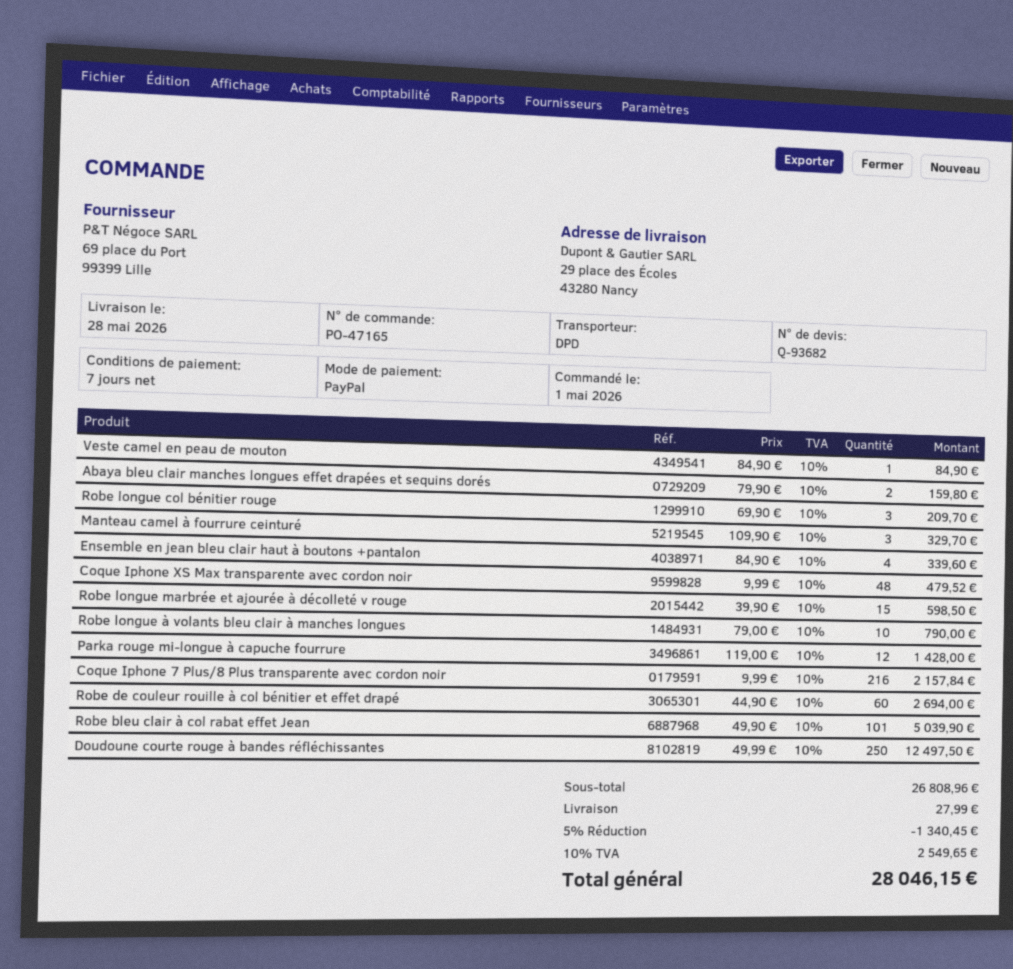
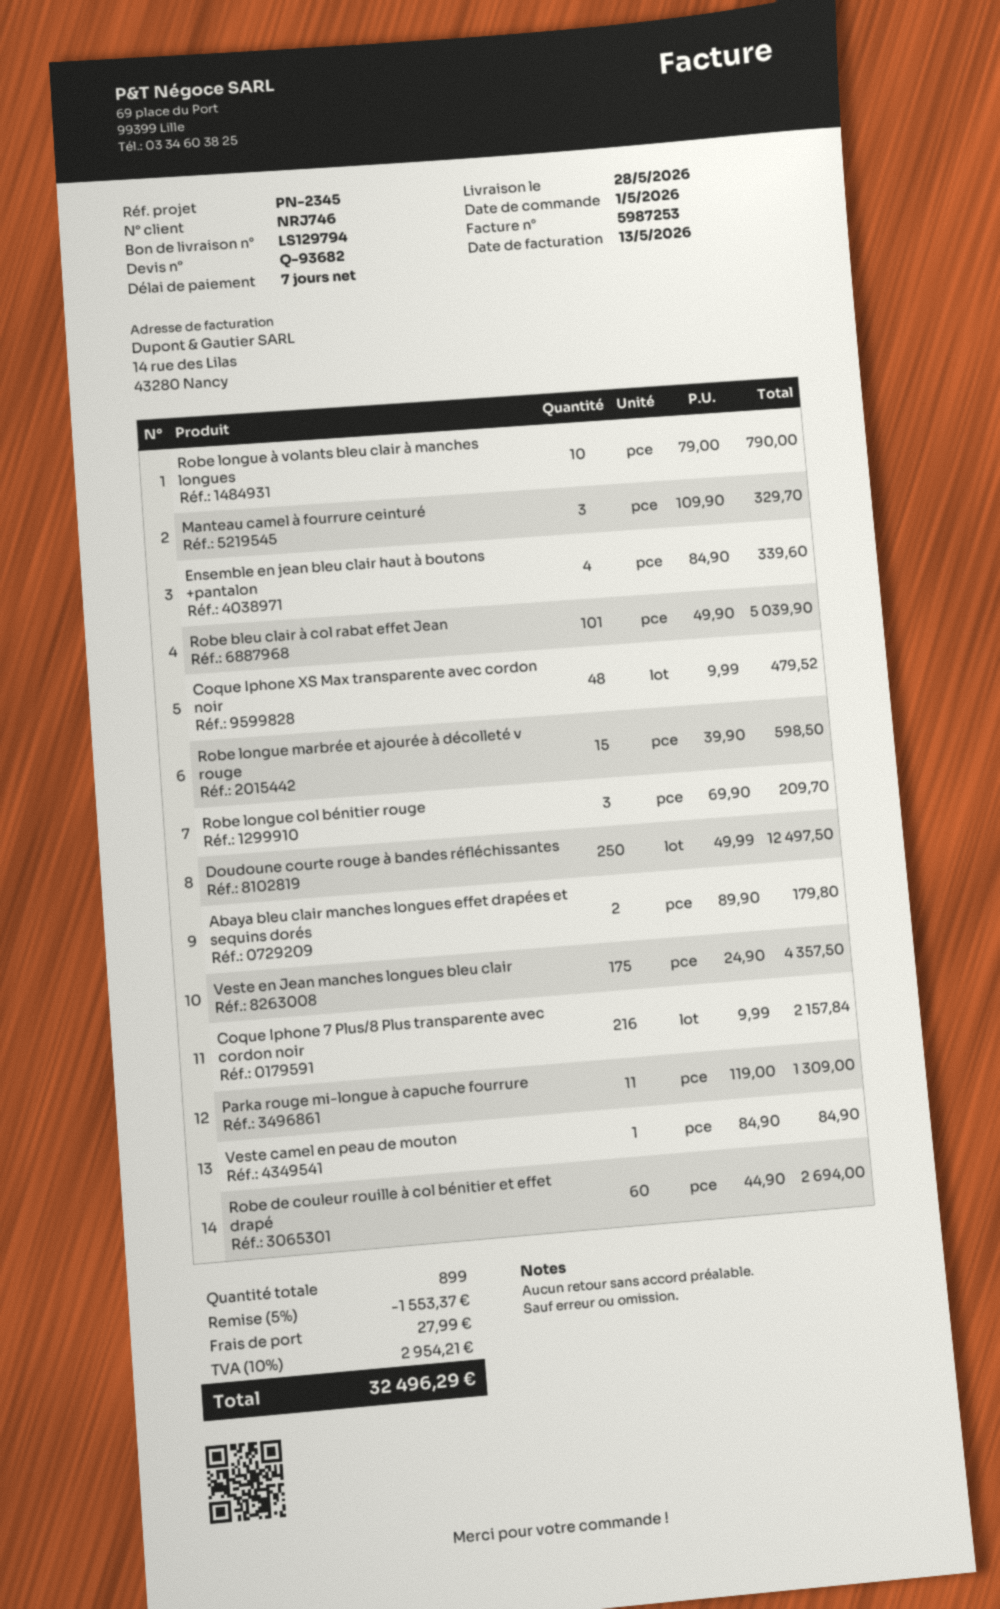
Abaya bleu clair manches longues effet drapées et sequins dorés: 2 x 79.90 = 159.80 -> 2 x 89.90 = 179.80
Parka rouge mi-longue à capuche fourrure: 12 x 119.00 = 1428.00 -> 11 x 119.00 = 1309.00
Veste en Jean manches longues bleu clair: none -> 175 x 24.90 = 4357.50
discount: 5% = 1340.45 -> 5% = 1553.37
tax: 10% = 2549.65 -> 10% = 2954.21
total: 28046.15 -> 32496.29

